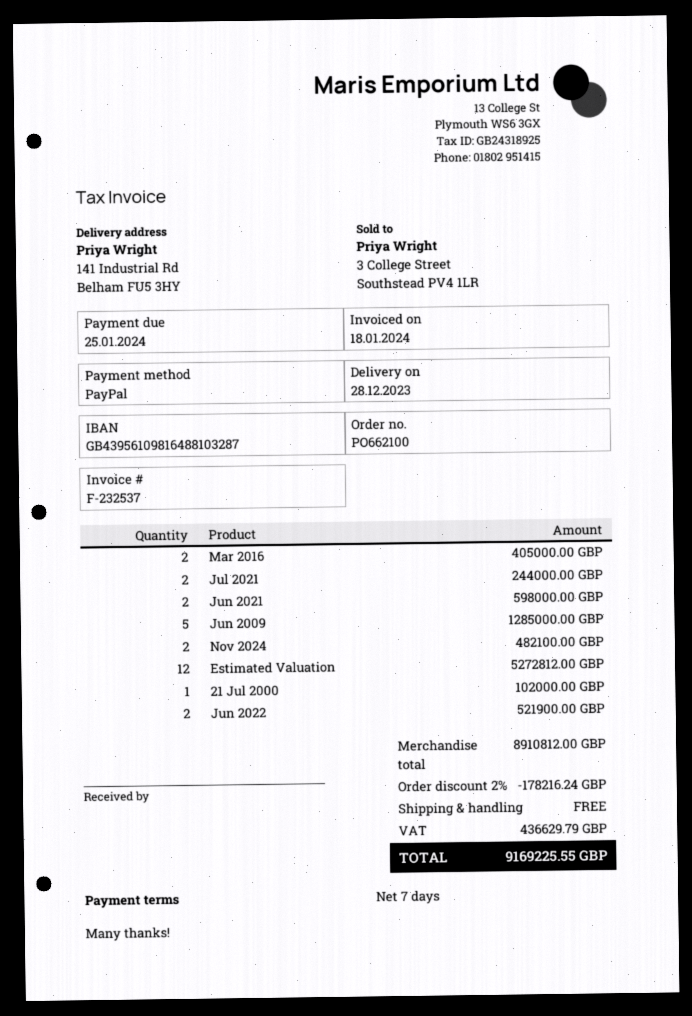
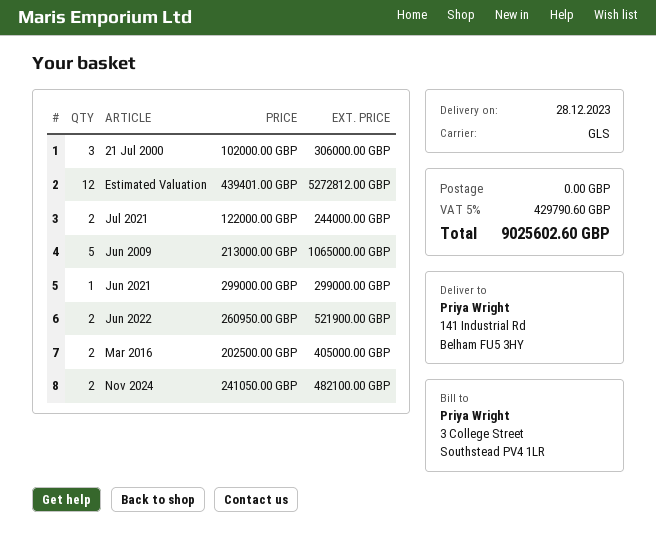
Jun 2021: 2 for 598000.00 -> 1 for 299000.00
Jun 2009: 5 for 1285000.00 -> 5 for 1065000.00
21 Jul 2000: 1 for 102000.00 -> 3 for 306000.00
discount: 2% = 178216.24 -> none
tax: 436629.79 -> 429790.60
total: 9169225.55 -> 9025602.60

